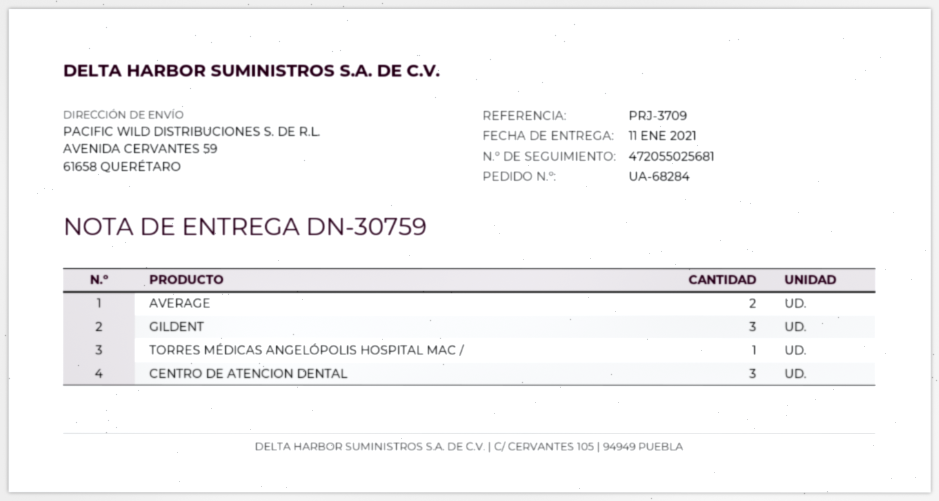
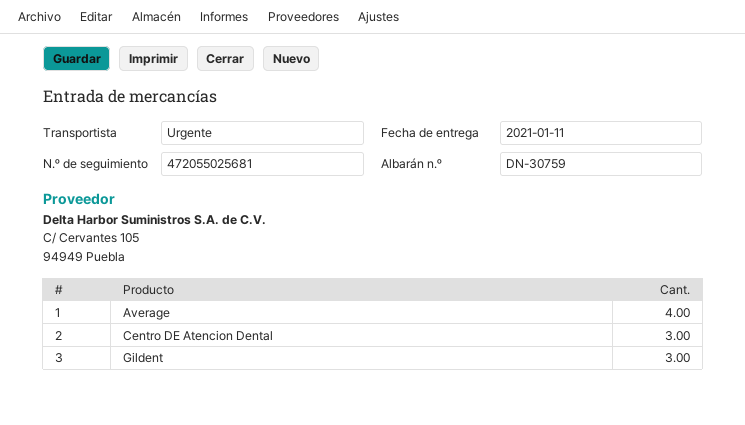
AVERAGE: 2 -> 4
TORRES MÉDICAS ANGELÓPOLIS HOSPITAL MAC /: 1 -> none

